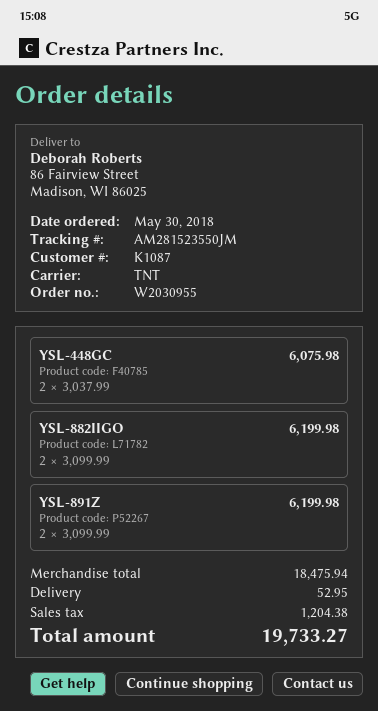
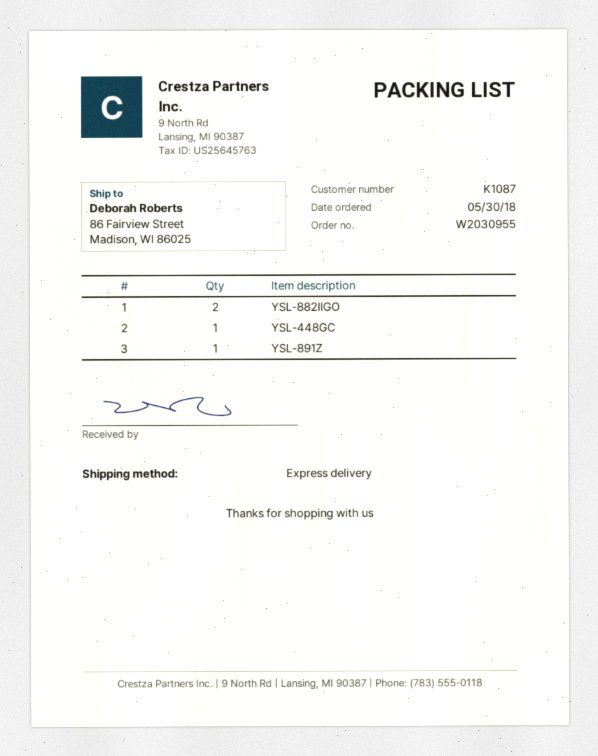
shipping method: TNT -> express
YSL-448GC: 2 -> 1
YSL-891Z: 2 -> 1

